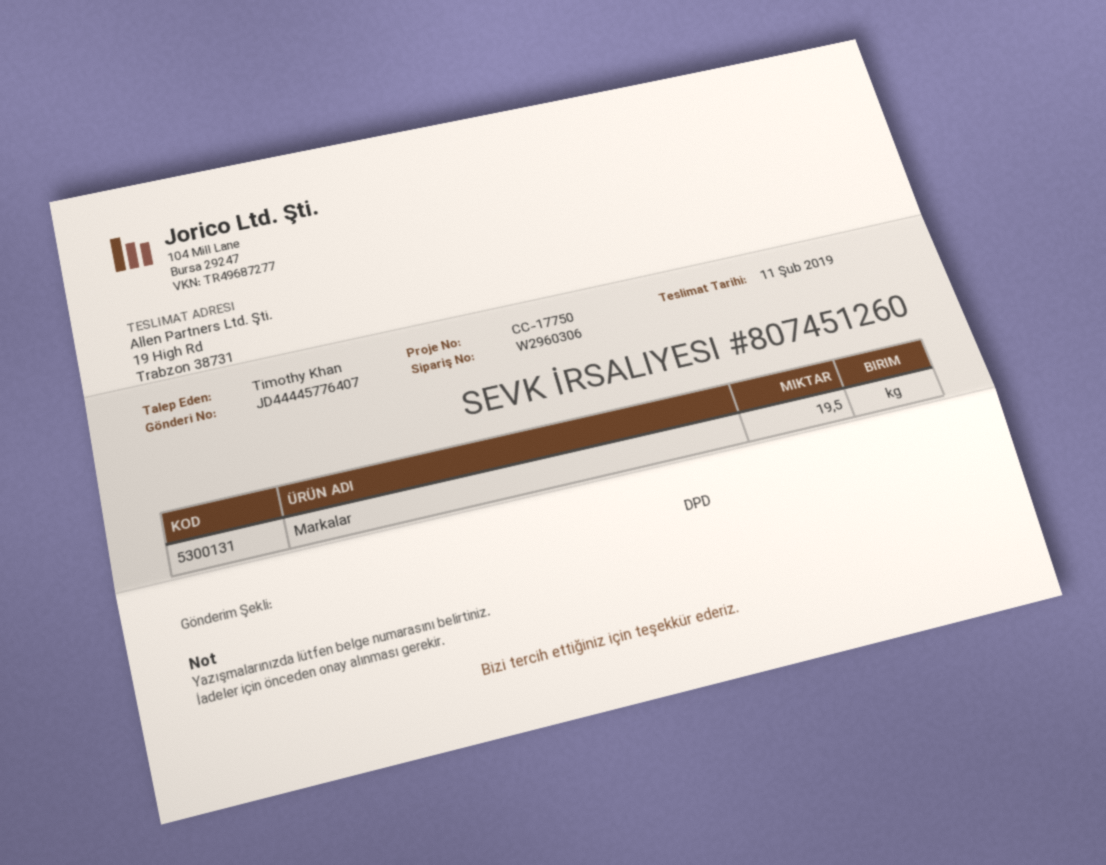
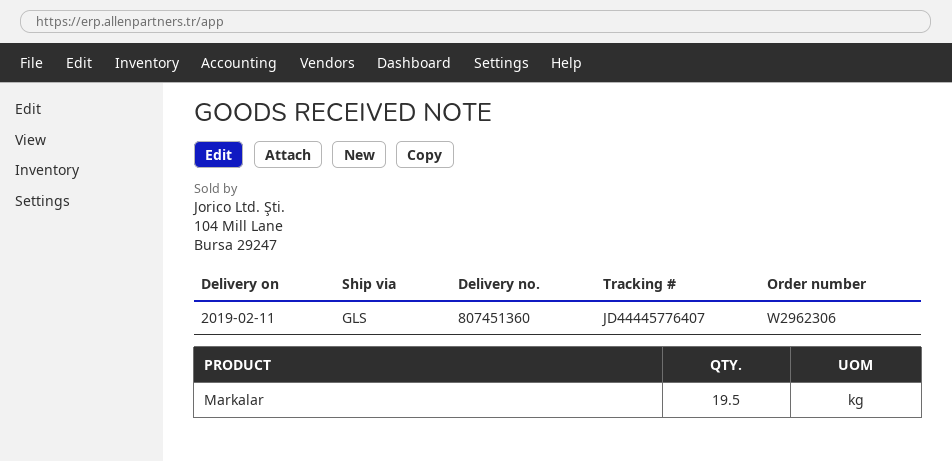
order number: W2960306 -> W2962306
delivery note number: 807451260 -> 807451360
shipping method: DPD -> GLS

